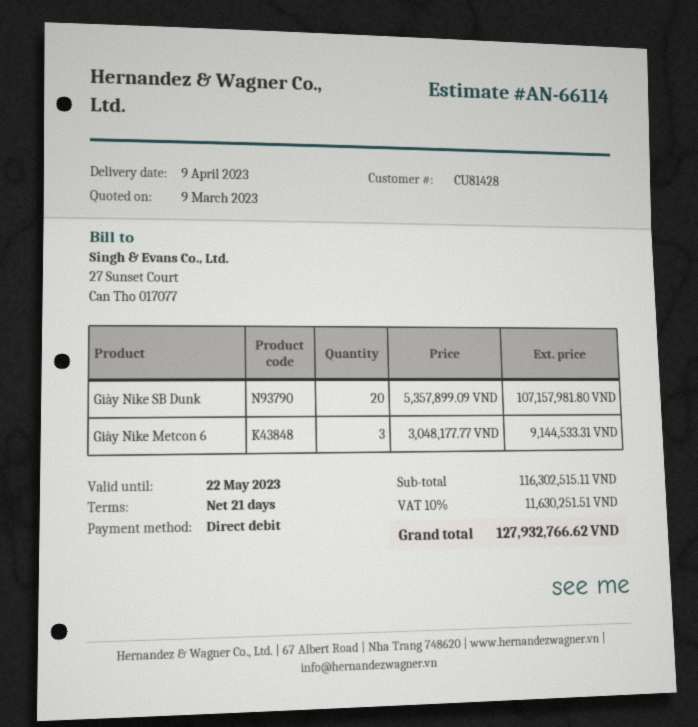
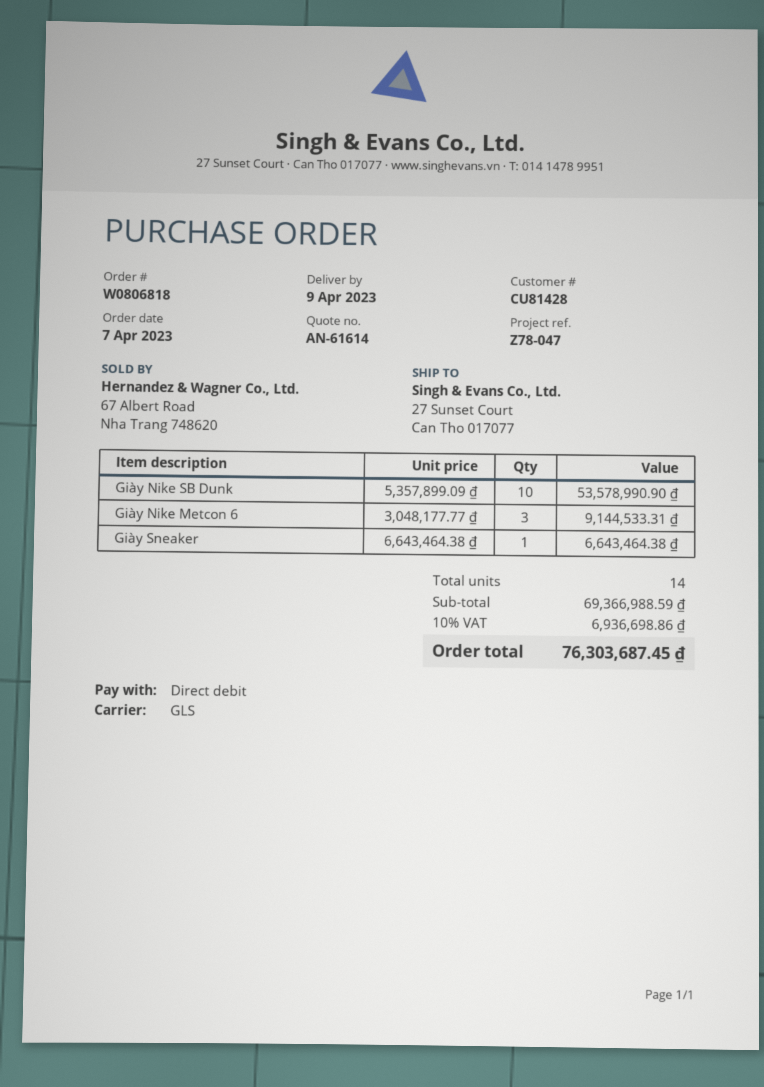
quote number: AN-66114 -> AN-61614
Giày Nike SB Dunk: 20 x 5357899.09 = 107157981.80 -> 10 x 5357899.09 = 53578990.90
Giày Sneaker: none -> 1 x 6643464.38 = 6643464.38
subtotal: 116302515.11 -> 69366988.59
tax: 10% = 11630251.51 -> 10% = 6936698.86
total: 127932766.62 -> 76303687.45

